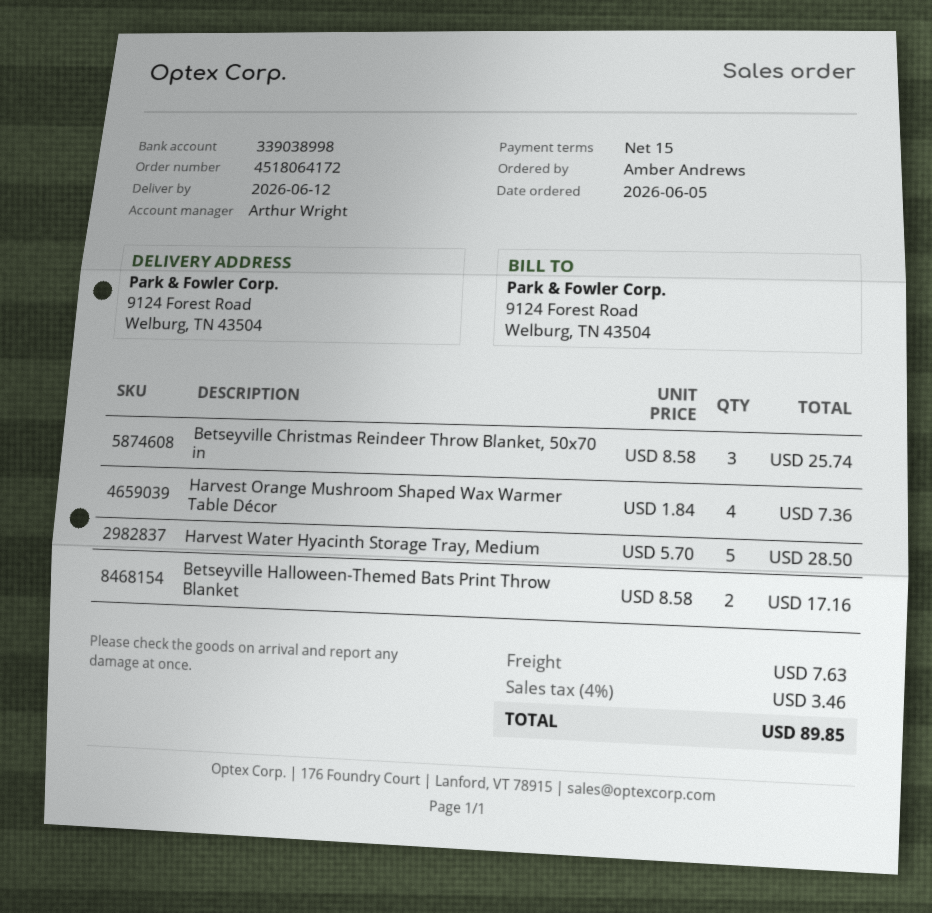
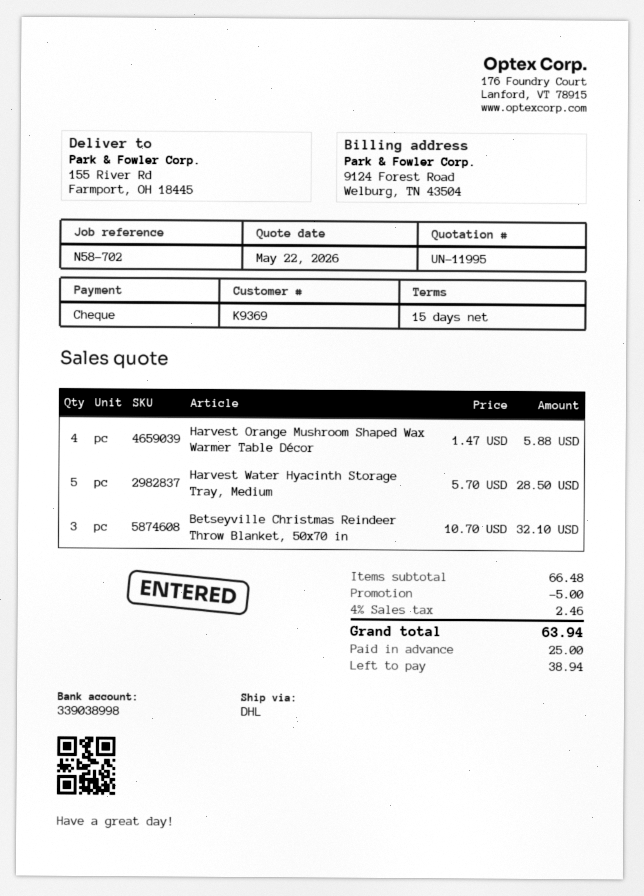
ship to: 9124 Forest Road, Welburg, TN 43504 -> 155 River Rd, Farmport, OH 18445
Betseyville Christmas Reindeer Throw Blanket, 50x70 in: 3 x 8.58 = 25.74 -> 3 x 10.70 = 32.10
Harvest Orange Mushroom Shaped Wax Warmer Table Décor: 4 x 1.84 = 7.36 -> 4 x 1.47 = 5.88
Betseyville Halloween-Themed Bats Print Throw Blanket: 2 x 8.58 = 17.16 -> none
discount: none -> 5.00
shipping: 7.63 -> none
tax: 4% = 3.46 -> 4% = 2.46
total: 89.85 -> 63.94

